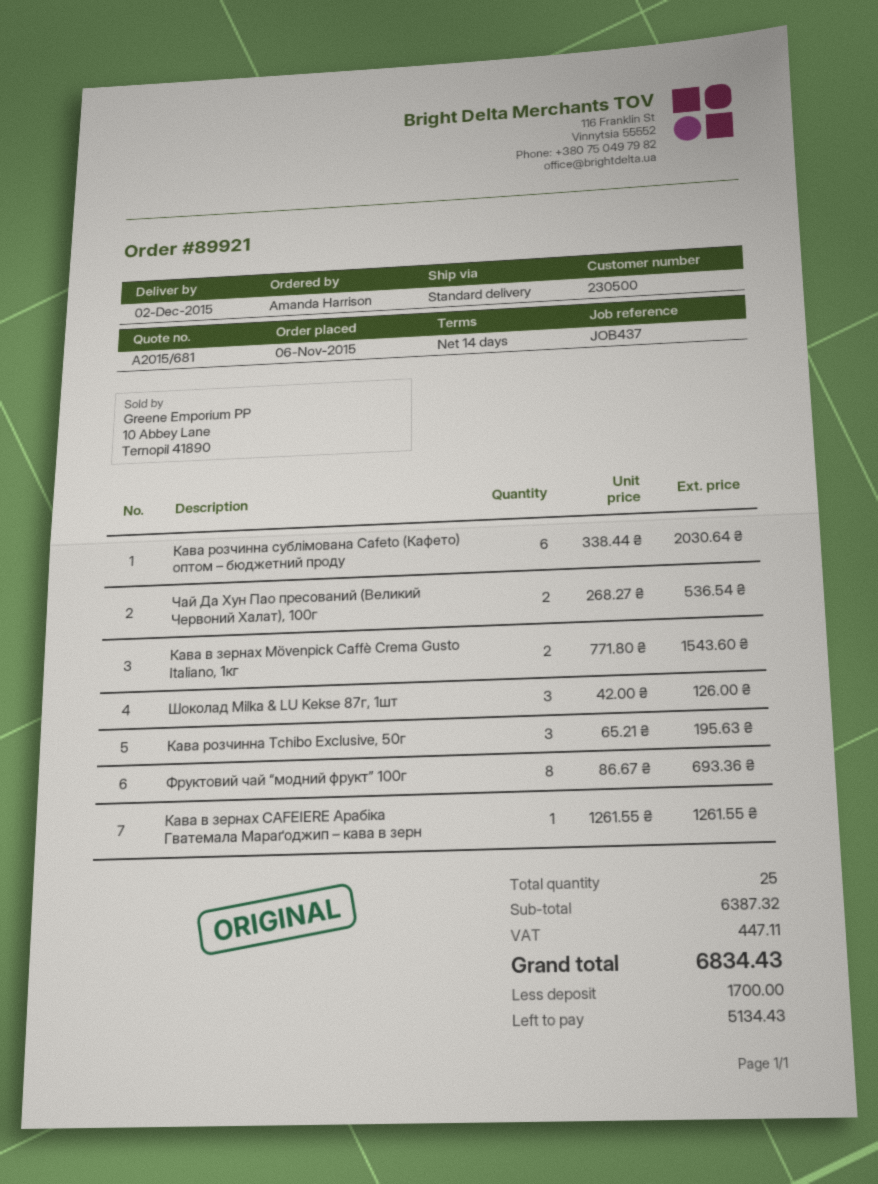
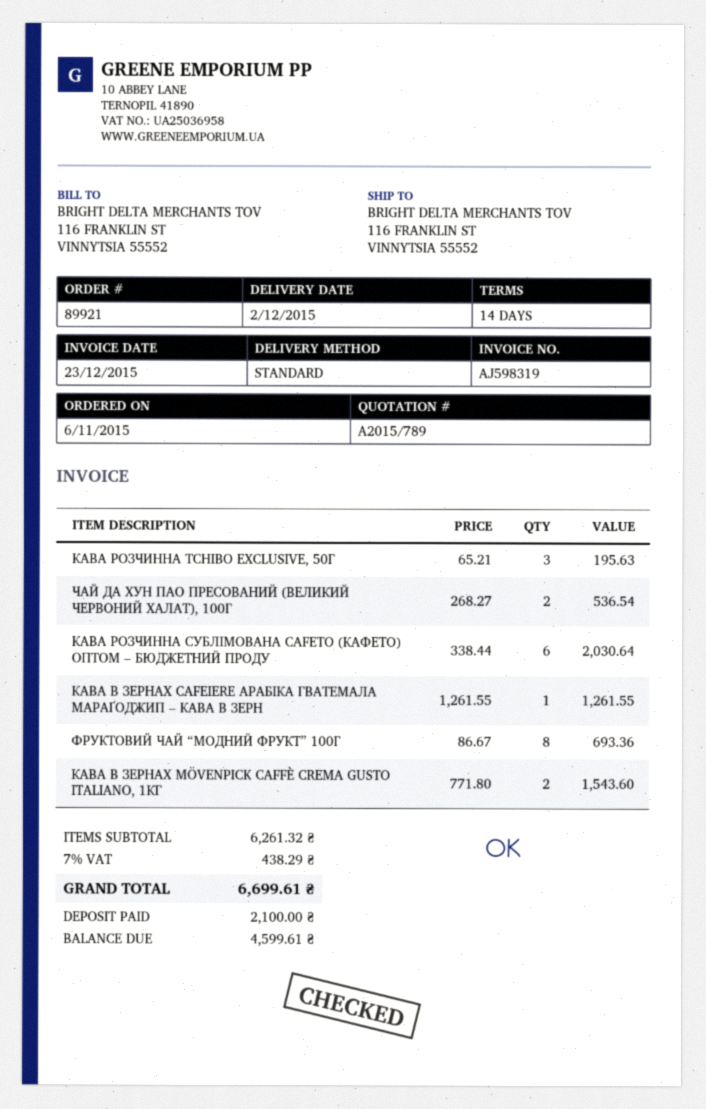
quote number: A2015/681 -> A2015/789
Шоколад Milka & LU Kekse 87г, 1шт: 3 x 42.00 = 126.00 -> none
subtotal: 6387.32 -> 6261.32
tax: 447.11 -> 438.29
total: 6834.43 -> 6699.61
deposit: 1700.00 -> 2100.00
balance: 5134.43 -> 4599.61

